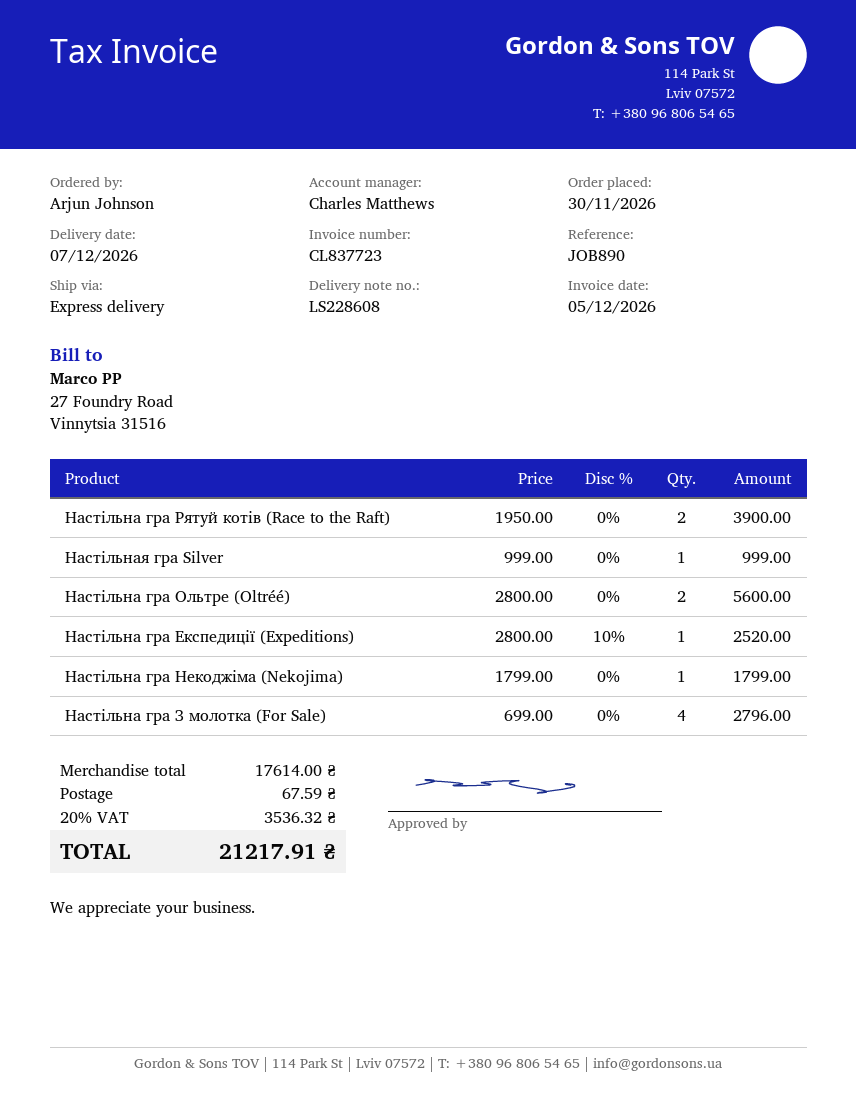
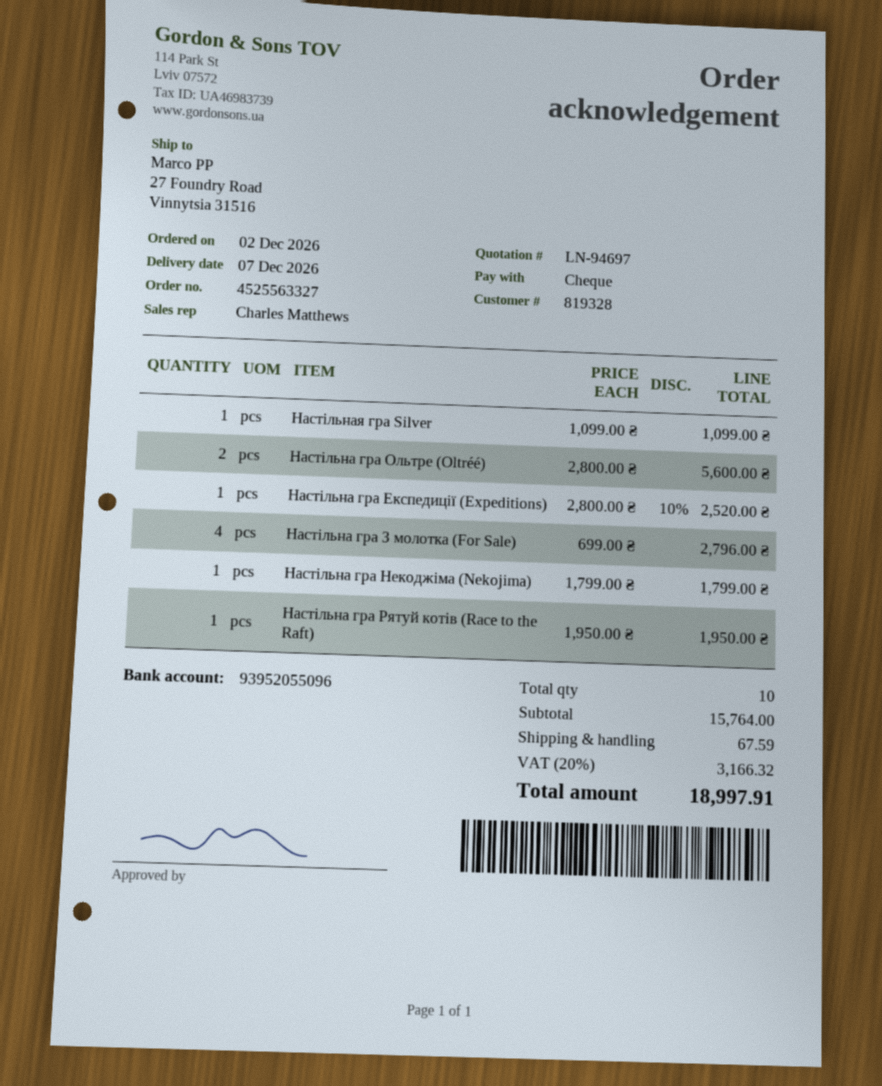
order date: 2026-11-30 -> 2026-12-02
Настільна гра Рятуй котів (Race to the Raft): 2 x 1950.00 = 3900.00 -> 1 x 1950.00 = 1950.00
Настільная гра Silver: 1 x 999.00 = 999.00 -> 1 x 1099.00 = 1099.00
subtotal: 17614.00 -> 15764.00
tax: 20% = 3536.32 -> 20% = 3166.32
total: 21217.91 -> 18997.91

